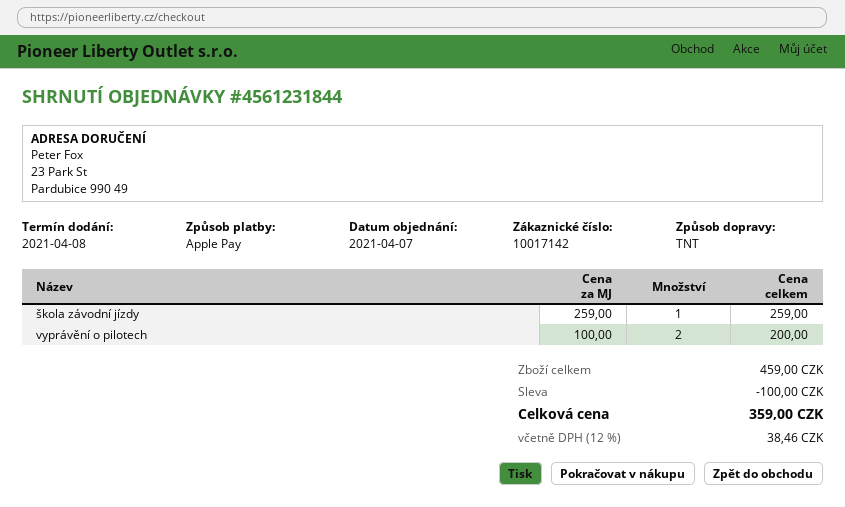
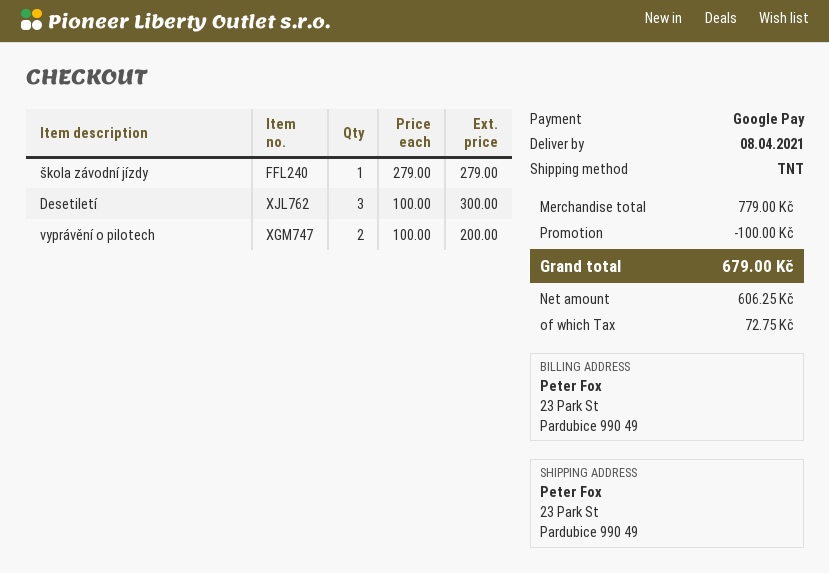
payment method: Apple Pay -> Google Pay
škola závodní jízdy: 1 x 259.00 = 259.00 -> 1 x 279.00 = 279.00
Desetiletí: none -> 3 x 100.00 = 300.00
subtotal: 459.00 -> 779.00
tax: 38.46 -> 72.75
total: 359.00 -> 679.00

